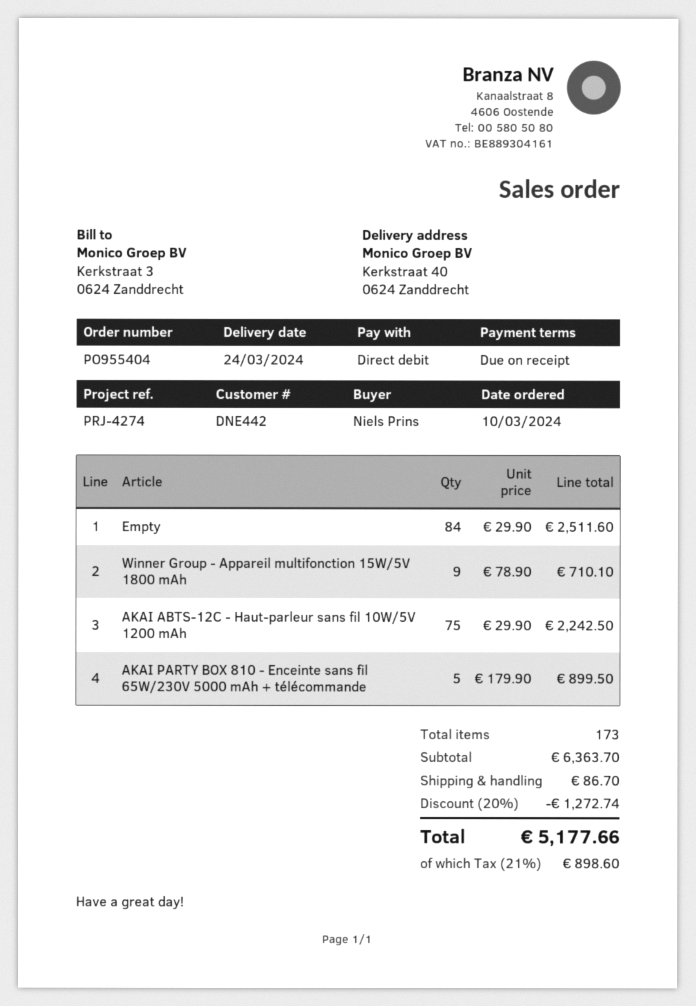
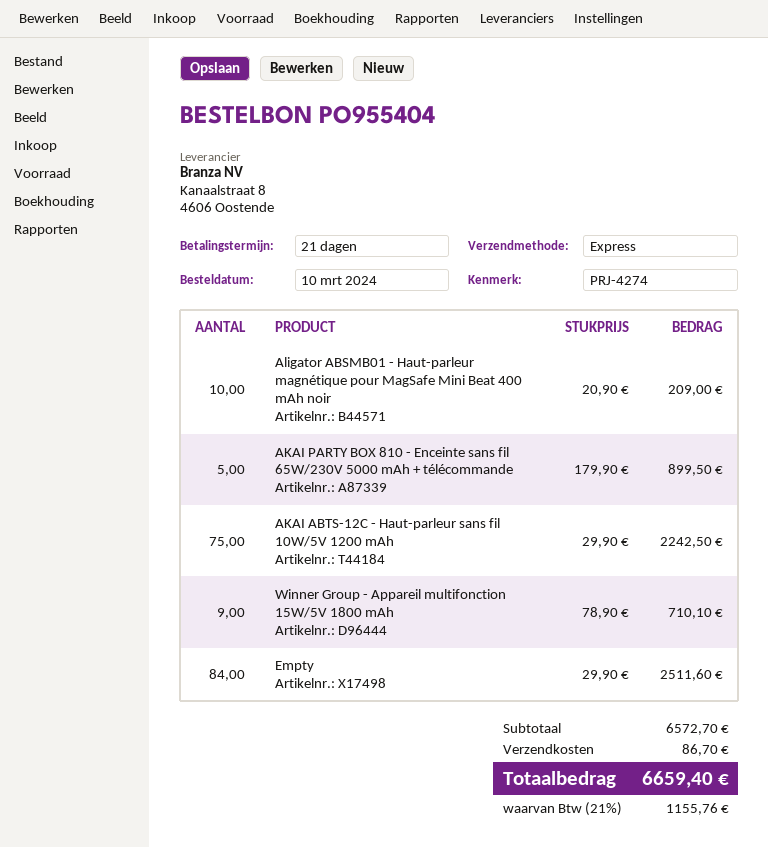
payment terms: on receipt -> 21 days
Aligator ABSMB01 - Haut-parleur magnétique pour MagSafe Mini Beat 400 mAh noir: none -> 10 x 20.90 = 209.00
subtotal: 6363.70 -> 6572.70
discount: 20% = 1272.74 -> none
tax: 21% = 898.60 -> 21% = 1155.76
total: 5177.66 -> 6659.40

